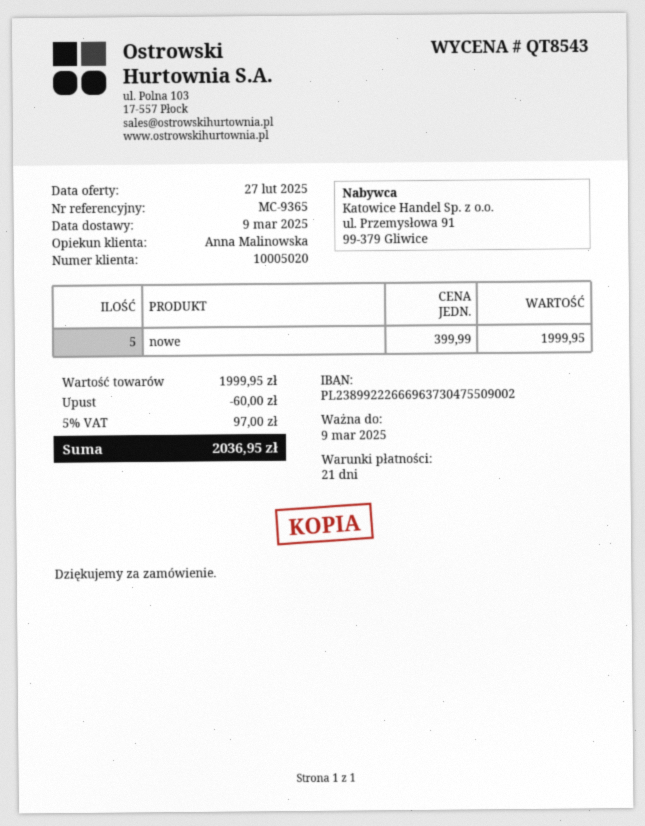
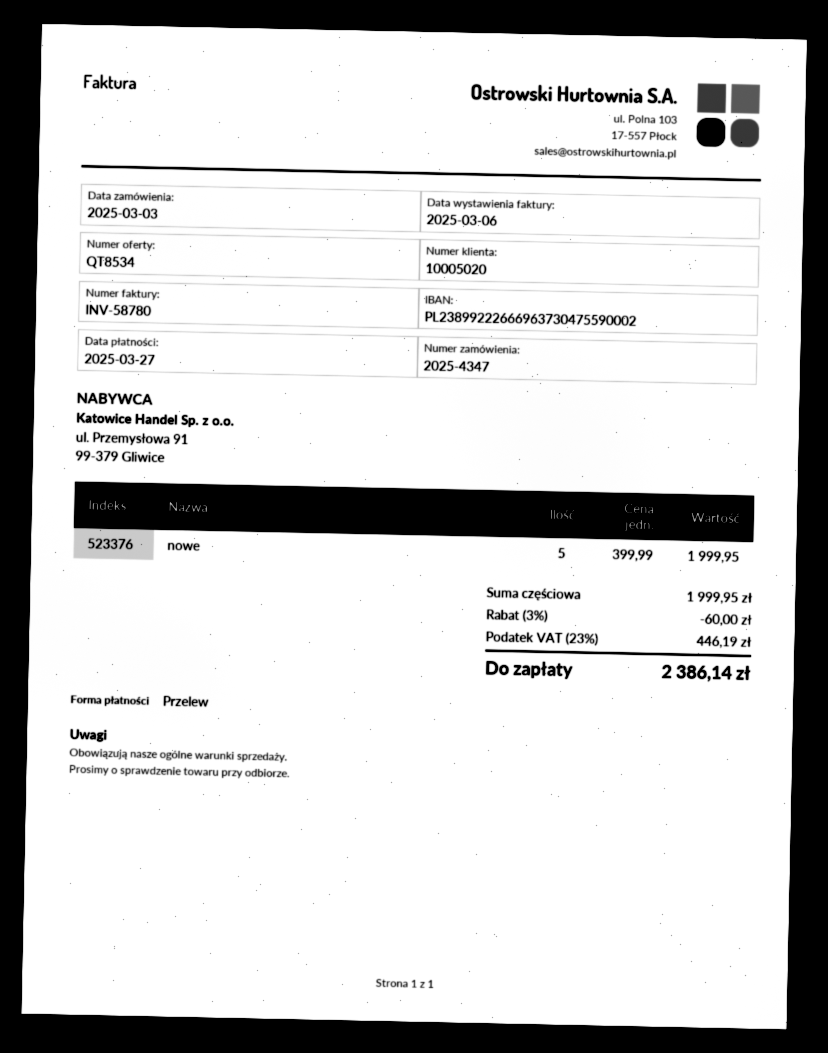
quote number: QT8543 -> QT8534
bank account: PL23899222666963730475509002 -> PL23899222666963730475590002
tax: 5% = 97.00 -> 23% = 446.19
total: 2036.95 -> 2386.14

